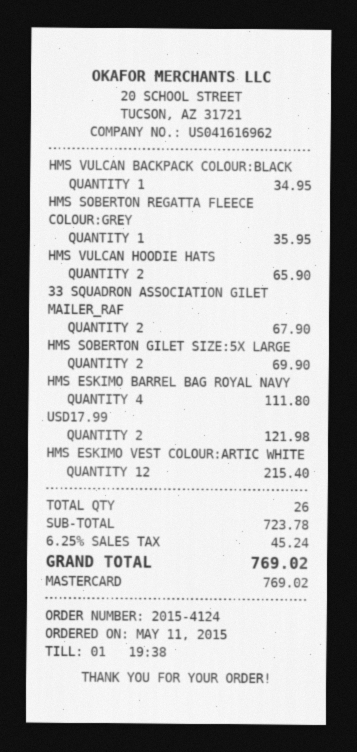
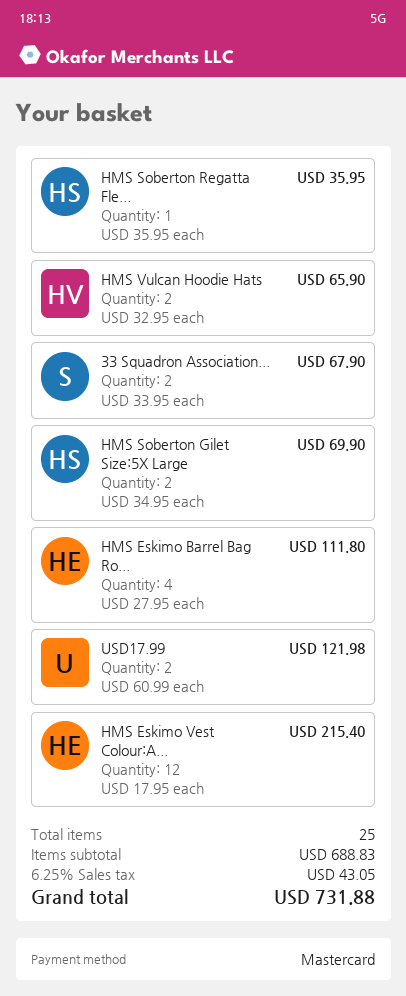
HMS VULCAN BACKPACK COLOUR:BLACK: 1 for 34.95 -> none
total quantity: 26 -> 25
subtotal: 723.78 -> 688.83
tax: 6.25% = 45.24 -> 6.25% = 43.05
total: 769.02 -> 731.88

